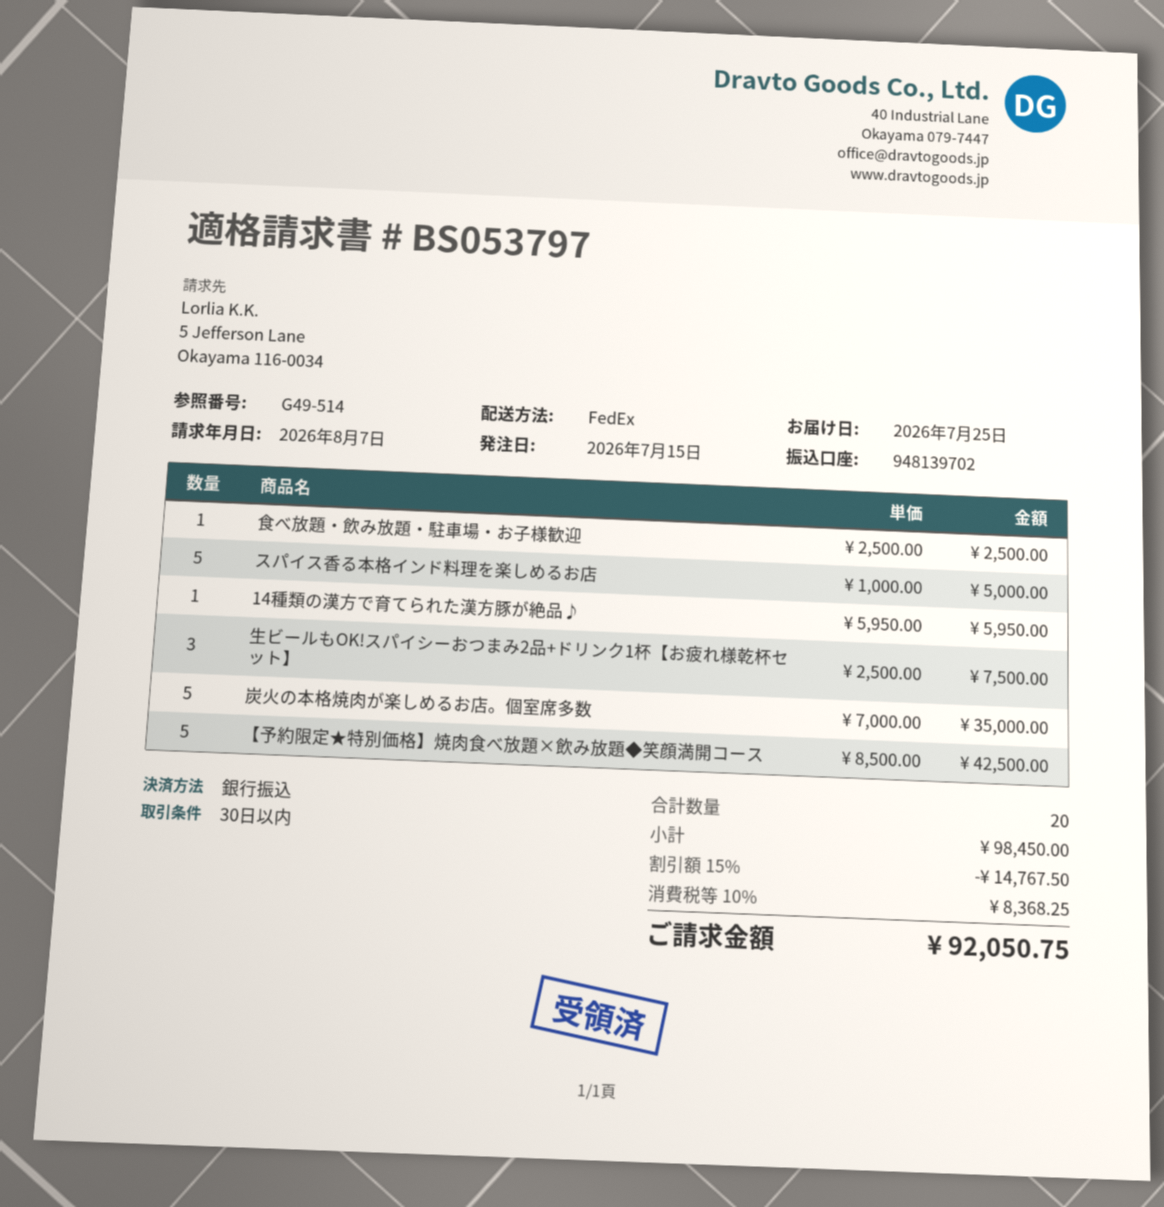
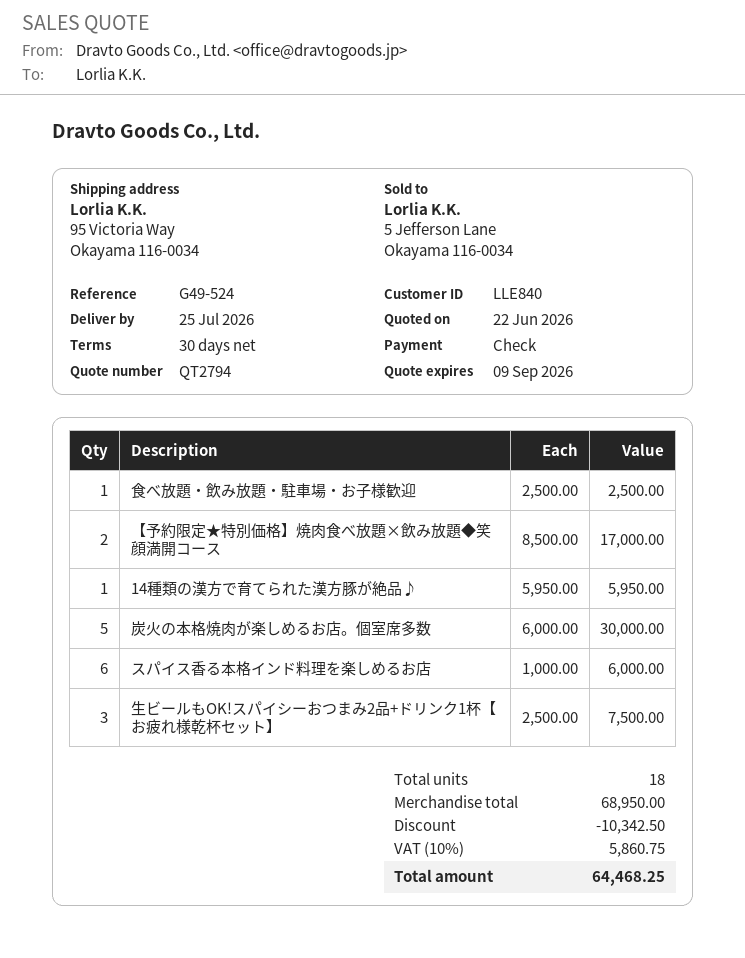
reference: G49-514 -> G49-524
payment method: bank transfer -> cheque
スパイス香る本格インド料理を楽しめるお店: 5 x 1000.00 = 5000.00 -> 6 x 1000.00 = 6000.00
炭火の本格焼肉が楽しめるお店。個室席多数: 5 x 7000.00 = 35000.00 -> 5 x 6000.00 = 30000.00
【予約限定★特別価格】焼肉食べ放題×飲み放題◆笑顔満開コース: 5 x 8500.00 = 42500.00 -> 2 x 8500.00 = 17000.00
total quantity: 20 -> 18
subtotal: 98450.00 -> 68950.00
discount: 14767.50 -> 10342.50
tax: 10% = 8368.25 -> 10% = 5860.75
total: 92050.75 -> 64468.25

